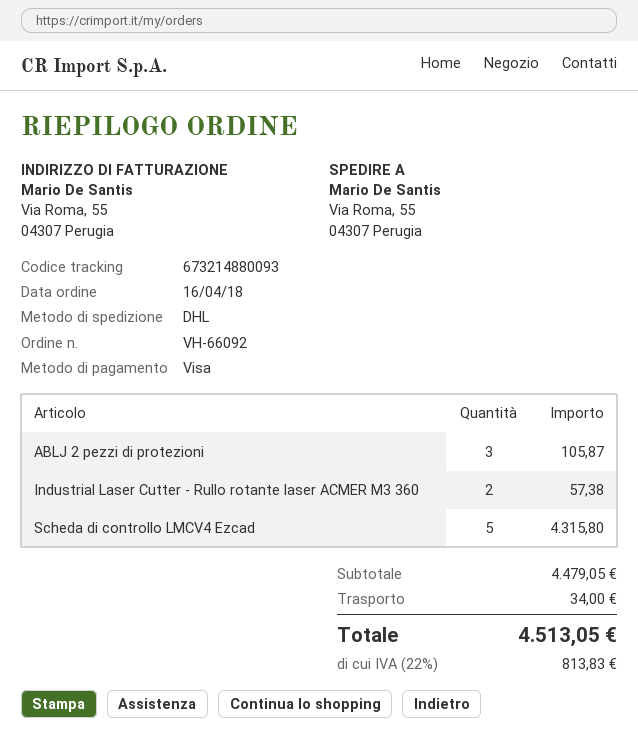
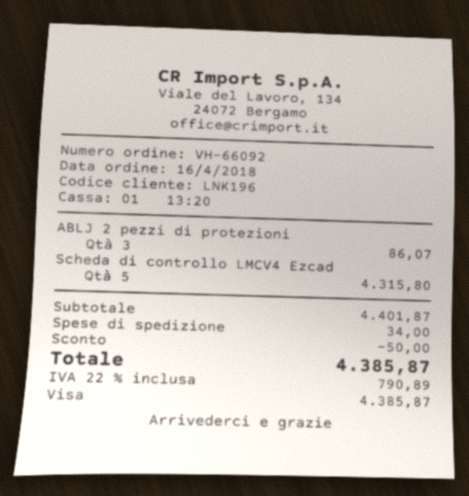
ABLJ 2 pezzi di protezioni: 3 for 105.87 -> 3 for 86.07
Industrial Laser Cutter - Rullo rotante laser ACMER M3 360: 2 for 57.38 -> none
subtotal: 4479.05 -> 4401.87
discount: none -> 50.00
tax: 22% = 813.83 -> 22% = 790.89
total: 4513.05 -> 4385.87

